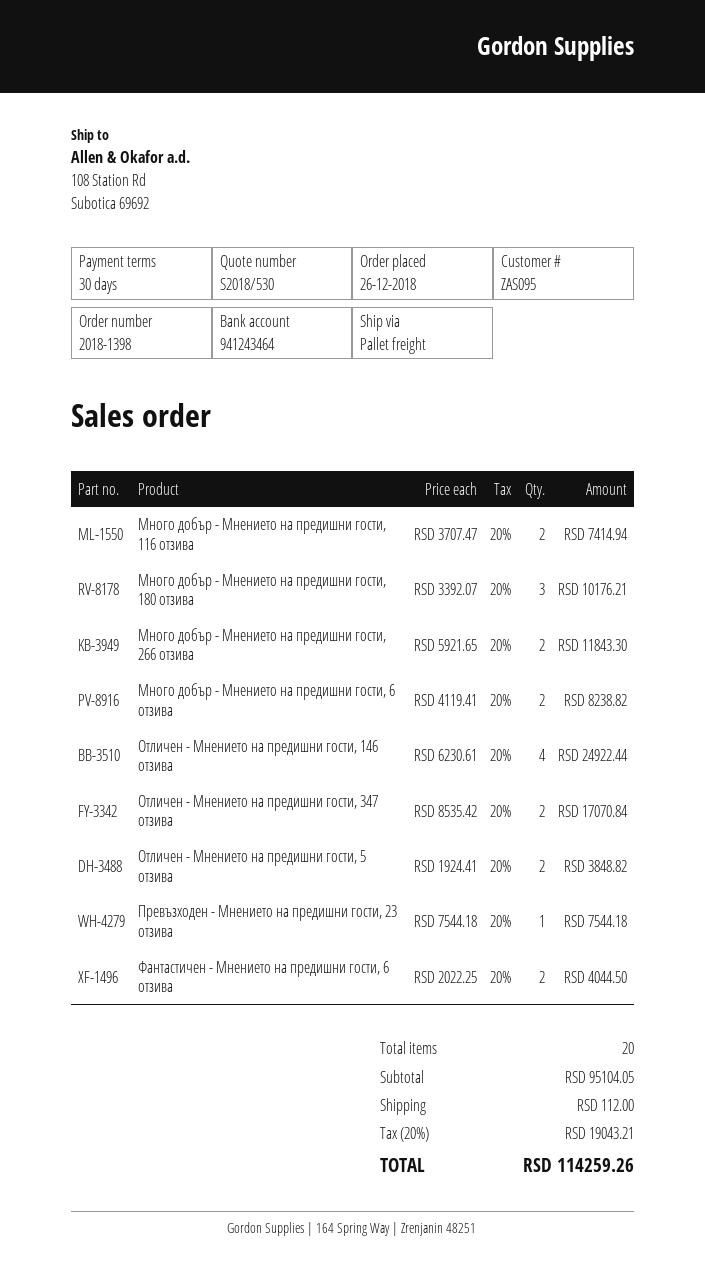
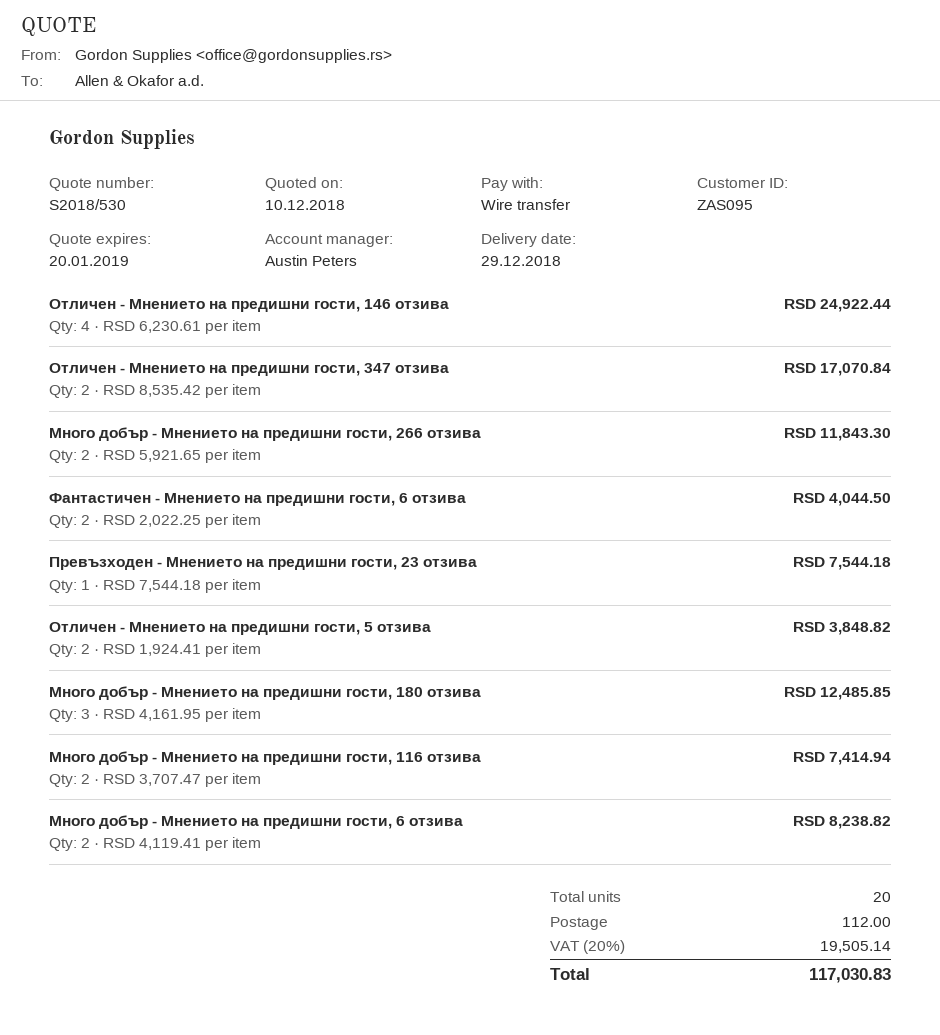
Много добър - Мнението на предишни гости, 180 отзива: 3 x 3392.07 = 10176.21 -> 3 x 4161.95 = 12485.85
tax: 20% = 19043.21 -> 20% = 19505.14
total: 114259.26 -> 117030.83

